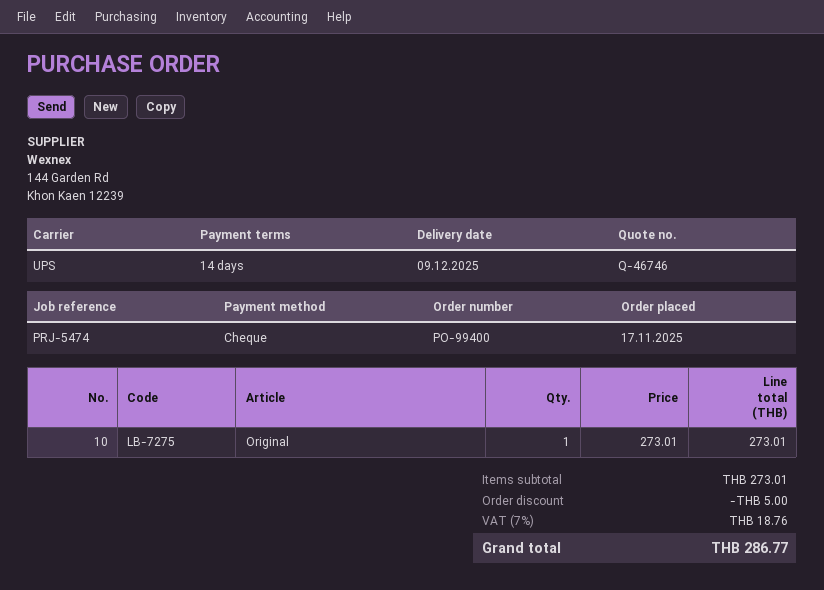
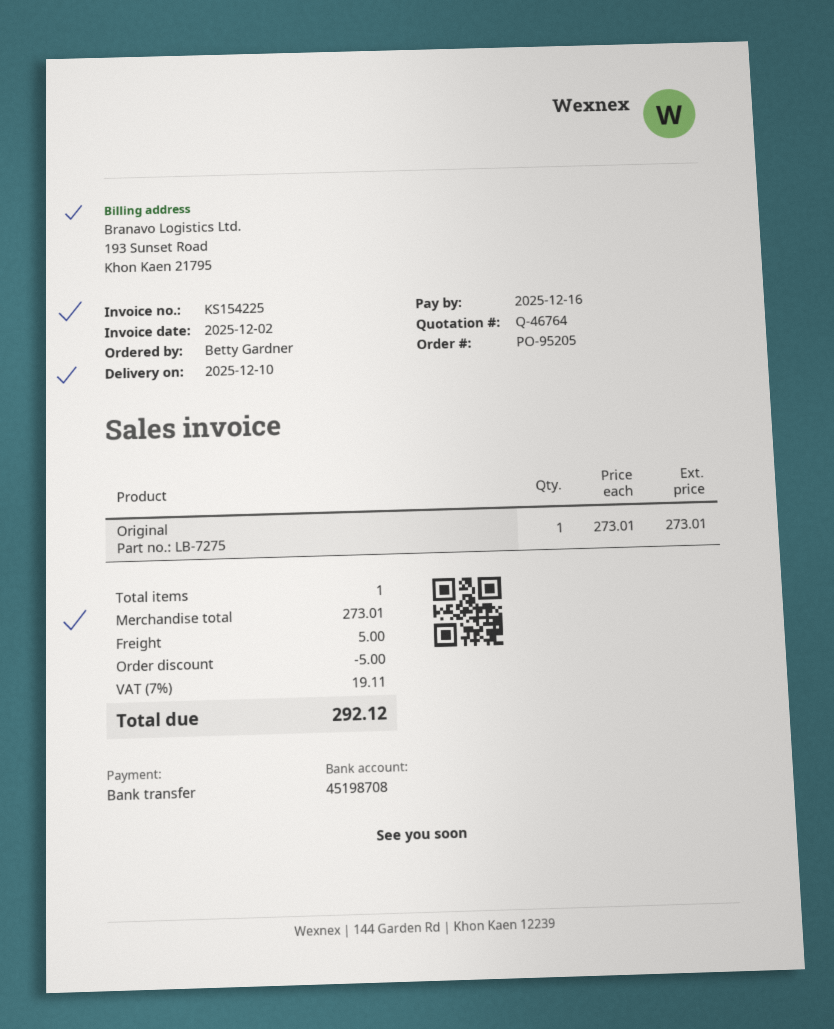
quote number: Q-46746 -> Q-46764
order number: PO-99400 -> PO-95205
delivery date: 2025-12-09 -> 2025-12-10
payment method: cheque -> bank transfer
shipping: none -> 5.00
tax: 7% = 18.76 -> 7% = 19.11
total: 286.77 -> 292.12

